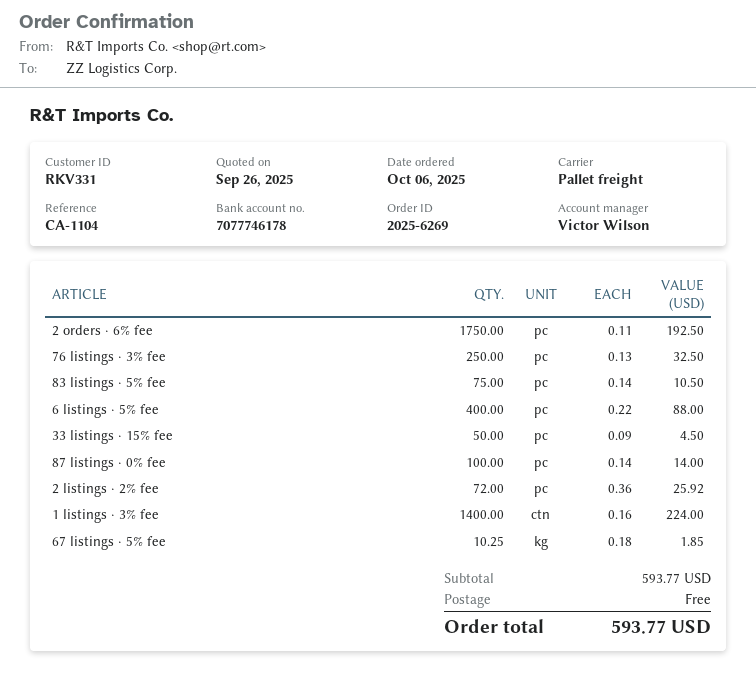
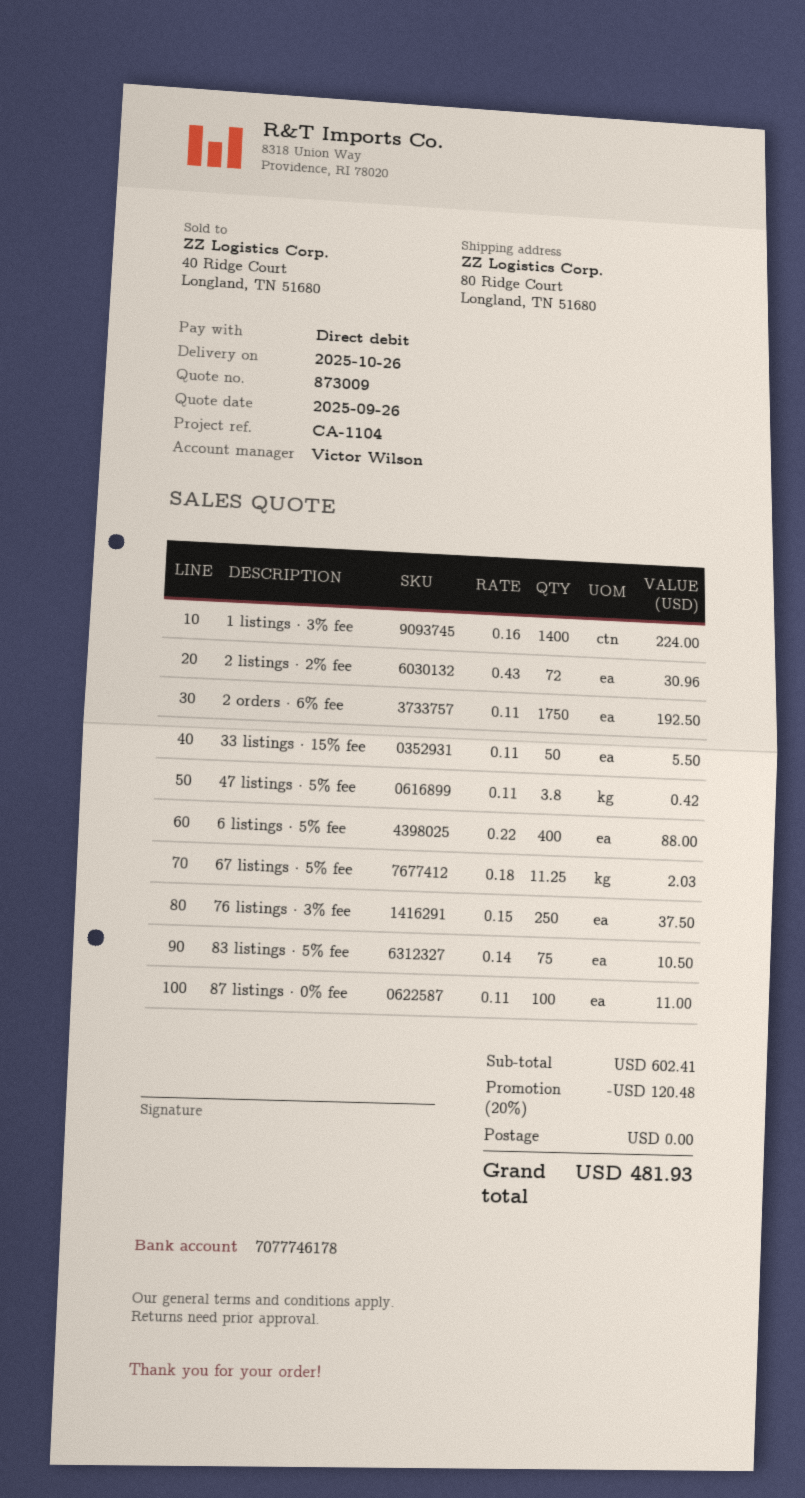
76 listings · 3% fee: 250 x 0.13 = 32.50 -> 250 x 0.15 = 37.50
33 listings · 15% fee: 50 x 0.09 = 4.50 -> 50 x 0.11 = 5.50
87 listings · 0% fee: 100 x 0.14 = 14.00 -> 100 x 0.11 = 11.00
2 listings · 2% fee: 72 x 0.36 = 25.92 -> 72 x 0.43 = 30.96
67 listings · 5% fee: 10.25 x 0.18 = 1.85 -> 11.25 x 0.18 = 2.03
47 listings · 5% fee: none -> 3.8 x 0.11 = 0.42
subtotal: 593.77 -> 602.41
discount: none -> 20% = 120.48
total: 593.77 -> 481.93

